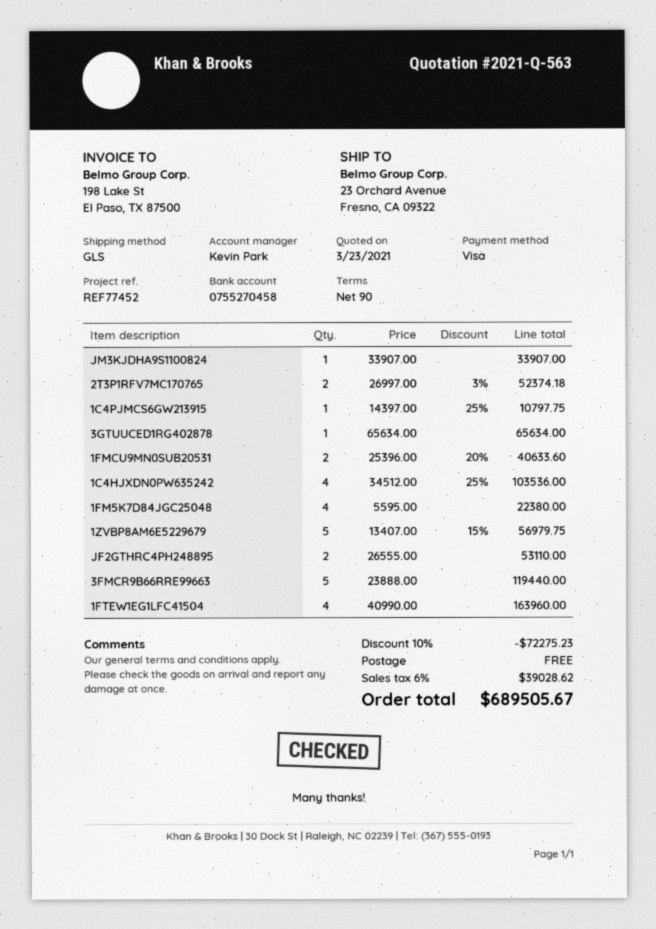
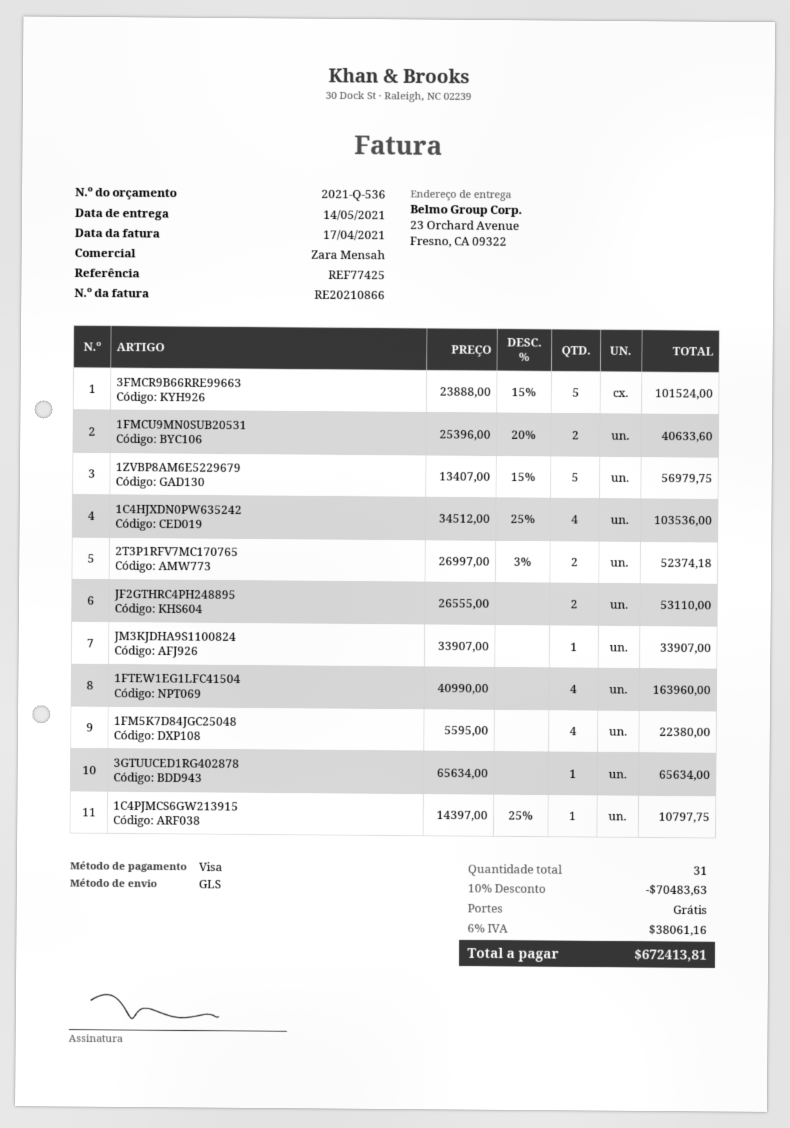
quote number: 2021-Q-563 -> 2021-Q-536
reference: REF77452 -> REF77425
sales rep: Kevin Park -> Zara Mensah
3FMCR9B66RRE99663: 5 x 23888.00 = 119440.00 -> 5 x 23888.00 - 15% = 101524.00
discount: 10% = 72275.23 -> 10% = 70483.63
tax: 6% = 39028.62 -> 6% = 38061.16
total: 689505.67 -> 672413.81

